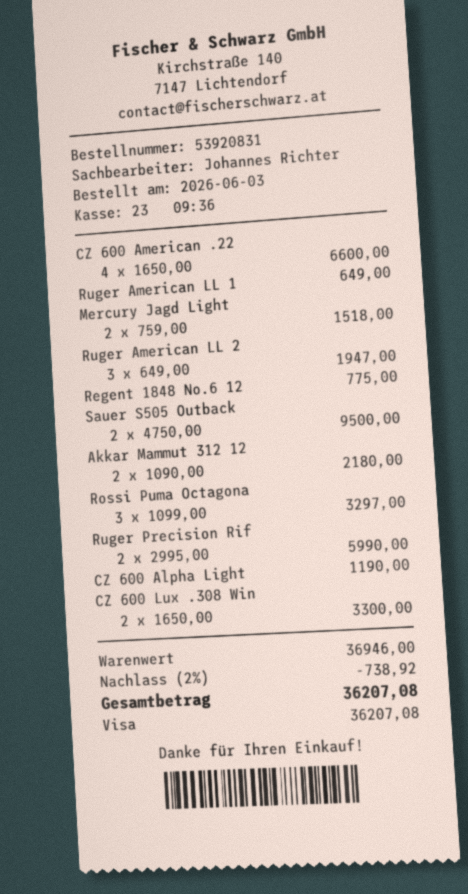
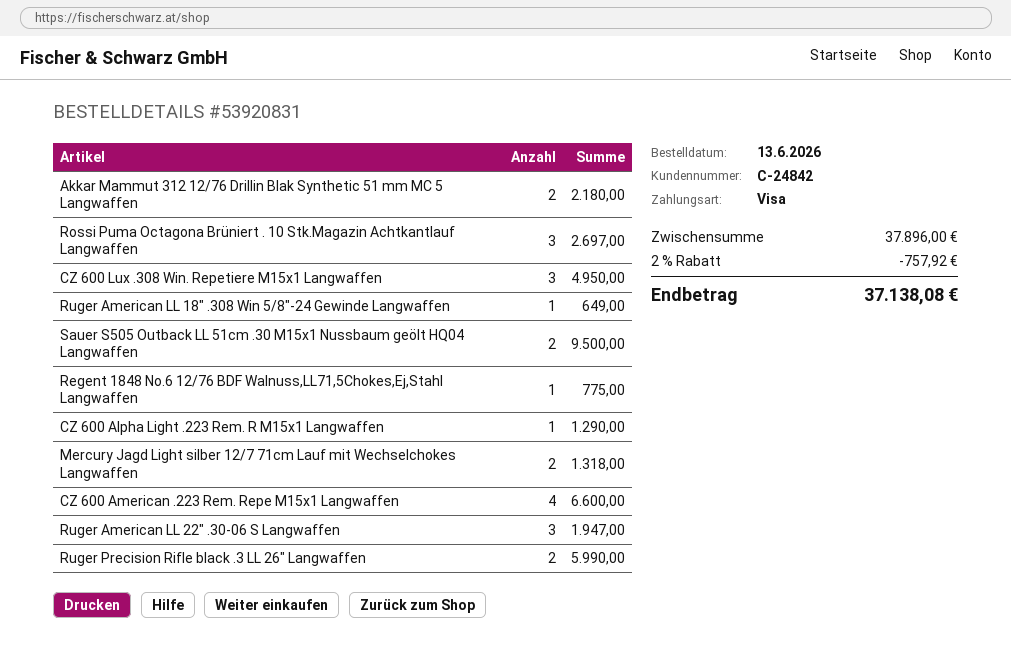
order date: 2026-06-03 -> 2026-06-13
Mercury Jagd Light: 2 for 1518.00 -> 2 for 1318.00
Rossi Puma Octagona: 3 for 3297.00 -> 3 for 2697.00
CZ 600 Alpha Light: 1 for 1190.00 -> 1 for 1290.00
CZ 600 Lux .308 Win: 2 for 3300.00 -> 3 for 4950.00
subtotal: 36946.00 -> 37896.00
discount: 2% = 738.92 -> 2% = 757.92
total: 36207.08 -> 37138.08

